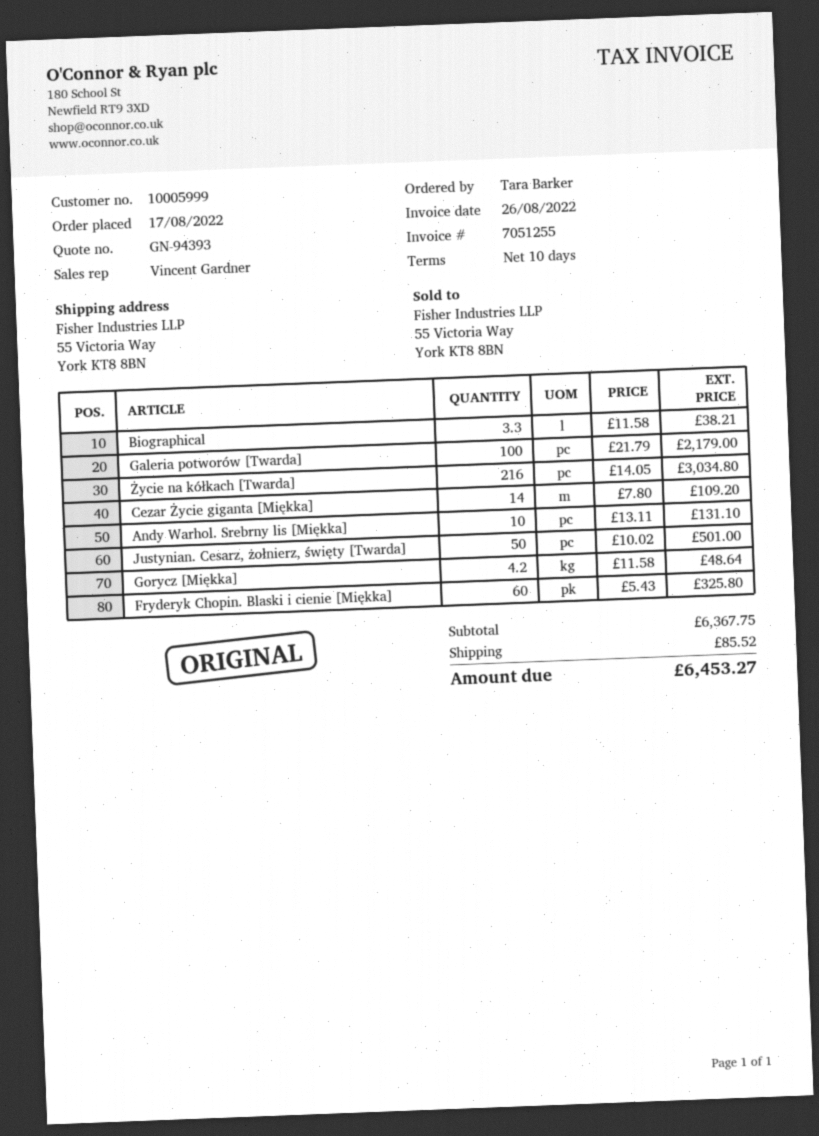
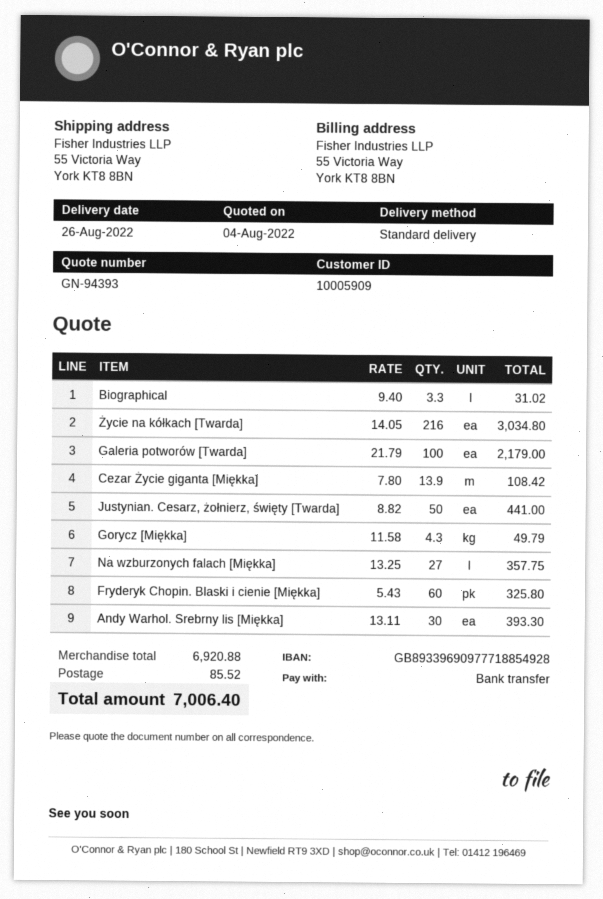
customer number: 10005999 -> 10005909
Biographical: 3.3 x 11.58 = 38.21 -> 3.3 x 9.40 = 31.02
Cezar Życie giganta [Miękka]: 14 x 7.80 = 109.20 -> 13.9 x 7.80 = 108.42
Andy Warhol. Srebrny lis [Miękka]: 10 x 13.11 = 131.10 -> 30 x 13.11 = 393.30
Justynian. Cesarz, żołnierz, święty [Twarda]: 50 x 10.02 = 501.00 -> 50 x 8.82 = 441.00
Gorycz [Miękka]: 4.2 x 11.58 = 48.64 -> 4.3 x 11.58 = 49.79
Na wzburzonych falach [Miękka]: none -> 27 x 13.25 = 357.75
subtotal: 6367.75 -> 6920.88
total: 6453.27 -> 7006.40

